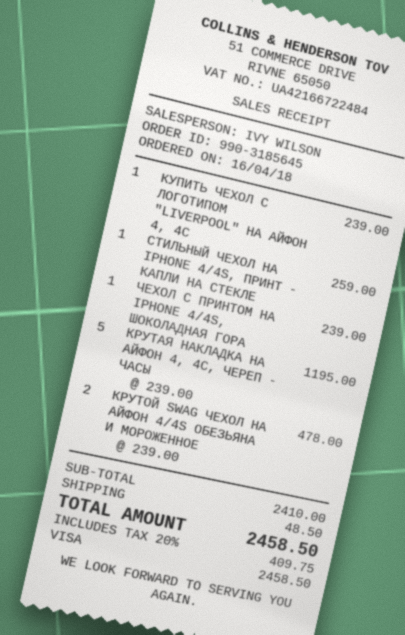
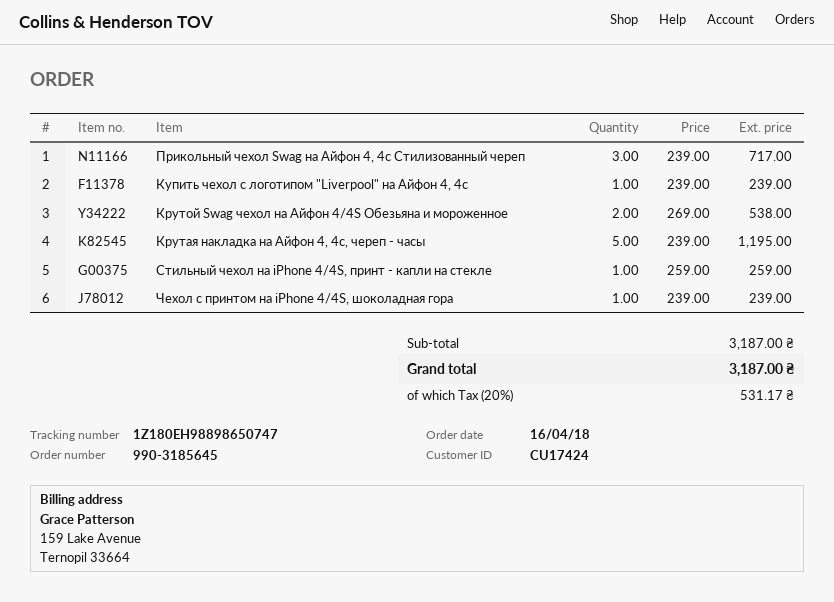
КРУТОЙ SWAG ЧЕХОЛ НА АЙФОН 4/4S ОБЕЗЬЯНА И МОРОЖЕННОЕ: 2 x 239.00 = 478.00 -> 2 x 269.00 = 538.00
Прикольный чехол Swag на Айфон 4, 4с Стилизованный череп: none -> 3 x 239.00 = 717.00
subtotal: 2410.00 -> 3187.00
shipping: 48.50 -> none
tax: 20% = 409.75 -> 20% = 531.17
total: 2458.50 -> 3187.00

